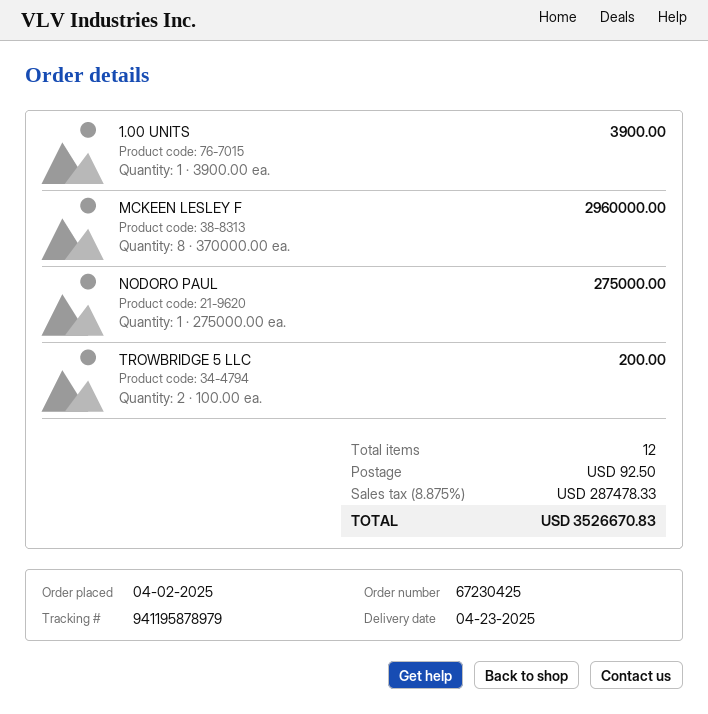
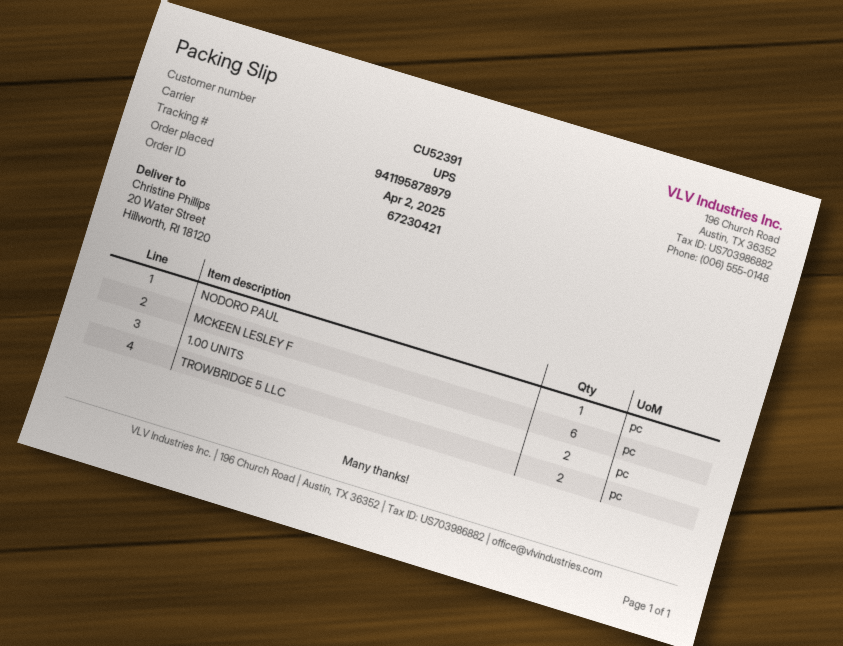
order number: 67230425 -> 67230421
1.00 UNITS: 1 -> 2
MCKEEN LESLEY F: 8 -> 6

